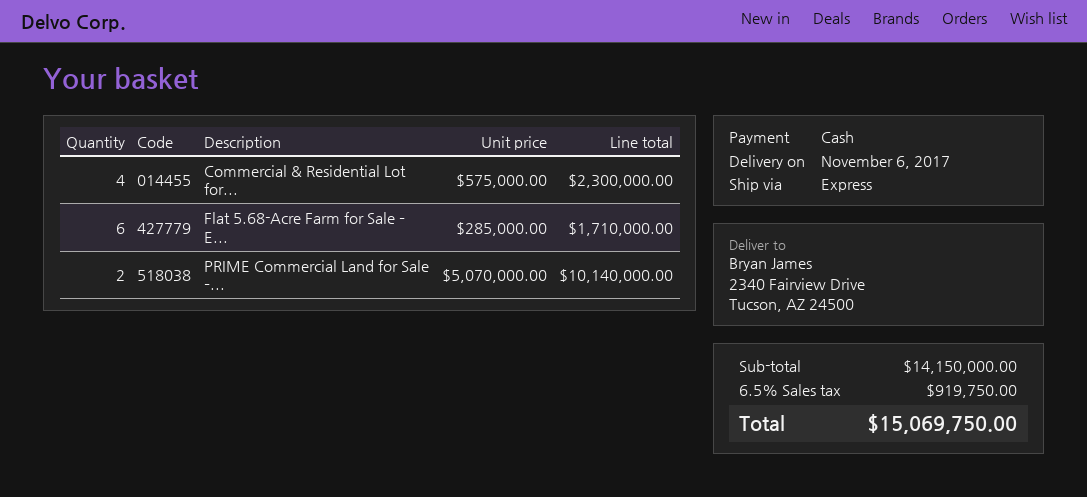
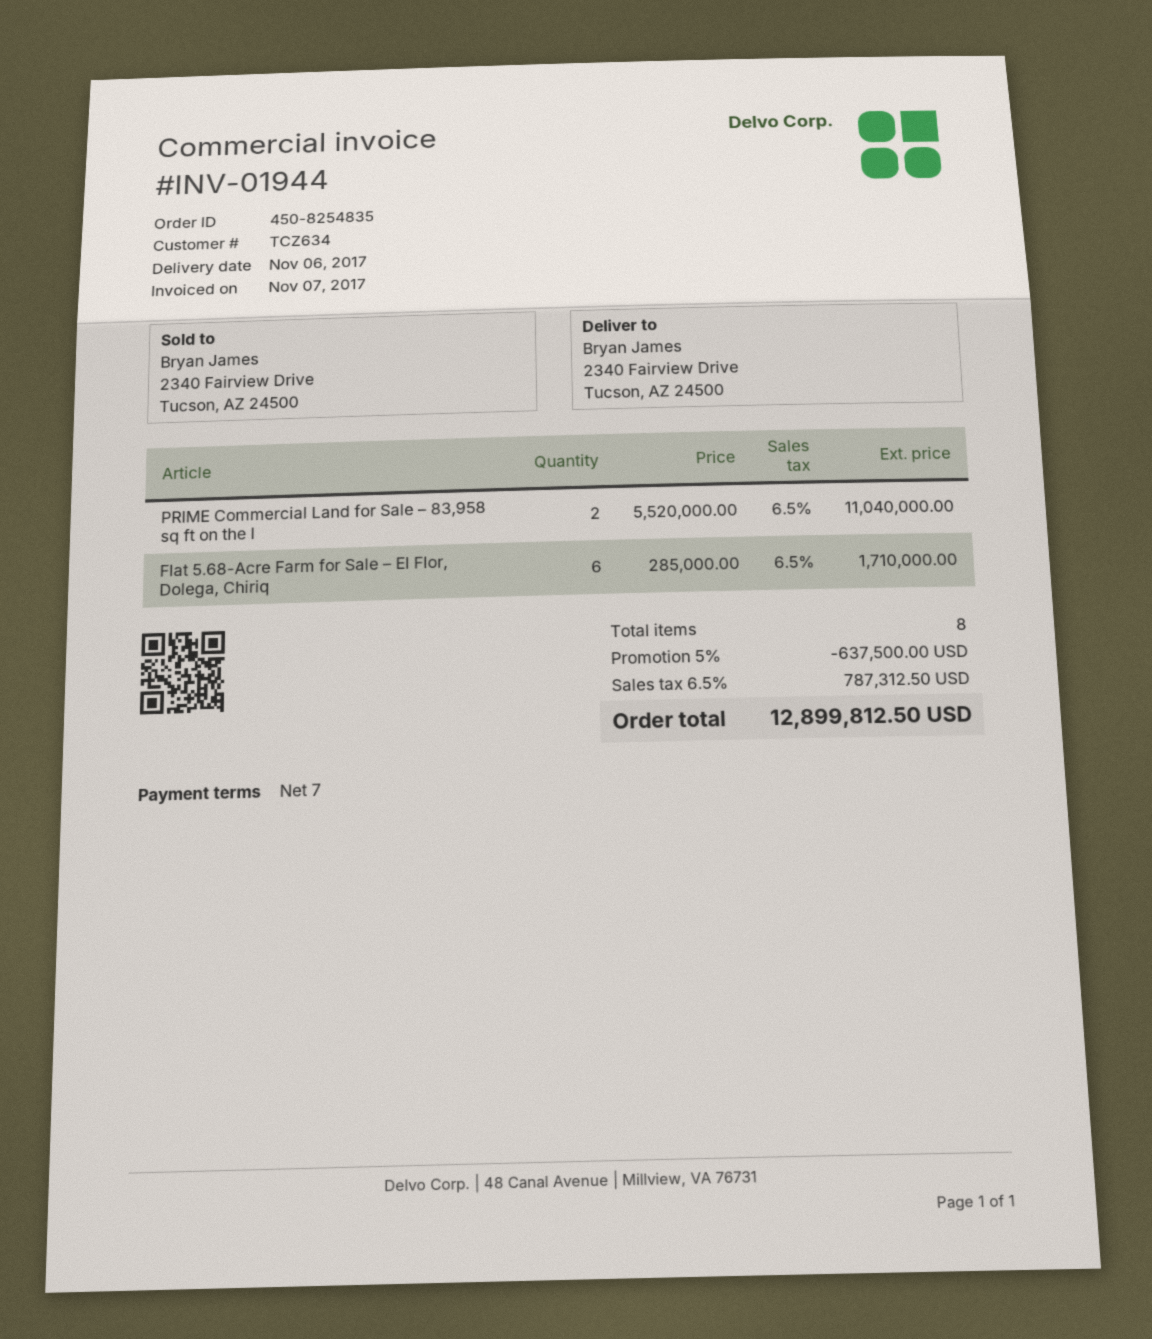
Commercial & Residential Lot for...: 4 x 575000.00 = 2300000.00 -> none
PRIME Commercial Land for Sale –...: 2 x 5070000.00 = 10140000.00 -> 2 x 5520000.00 = 11040000.00
discount: none -> 5% = 637500.00
tax: 6.5% = 919750.00 -> 6.5% = 787312.50
total: 15069750.00 -> 12899812.50

